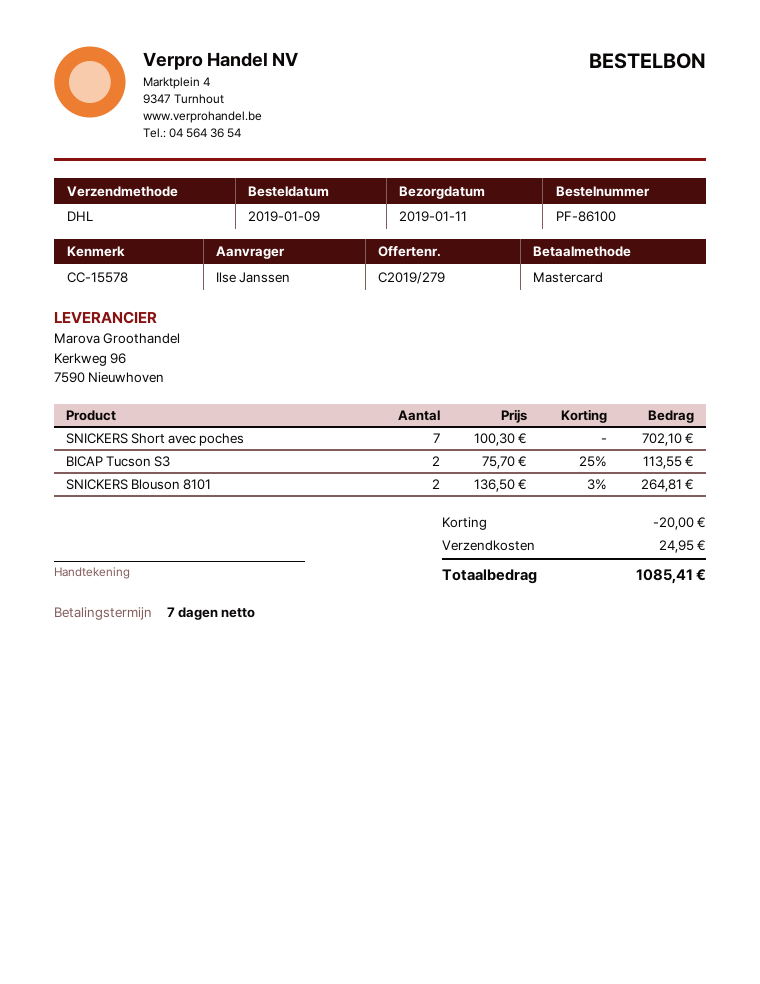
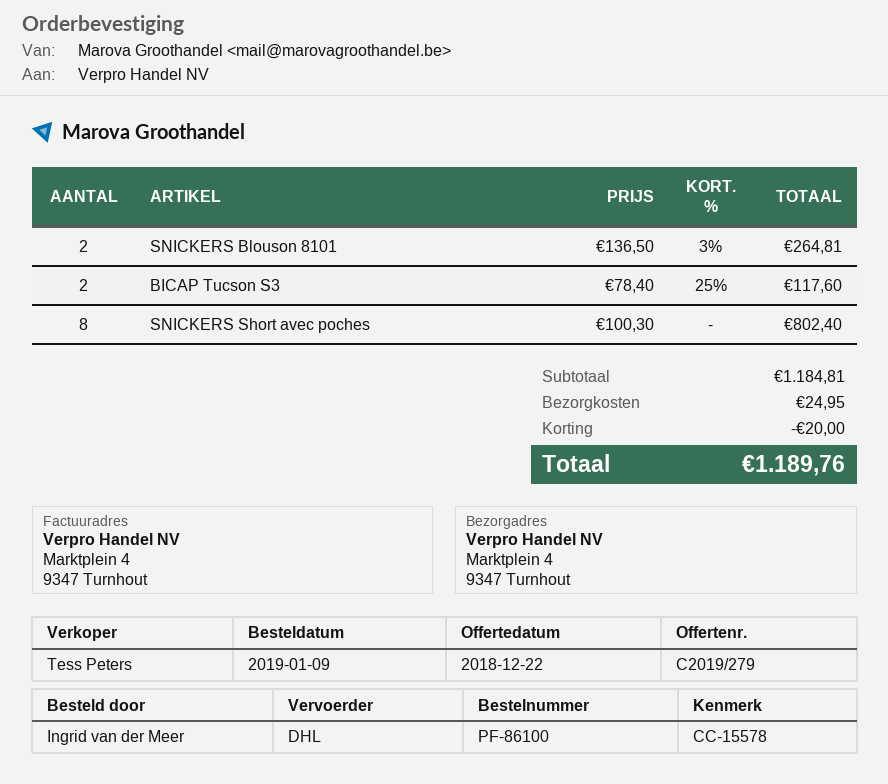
ordered by: Ilse Janssen -> Ingrid van der Meer
SNICKERS Short avec poches: 7 x 100.30 = 702.10 -> 8 x 100.30 = 802.40
BICAP Tucson S3: 2 x 75.70 - 25% = 113.55 -> 2 x 78.40 - 25% = 117.60
total: 1085.41 -> 1189.76

